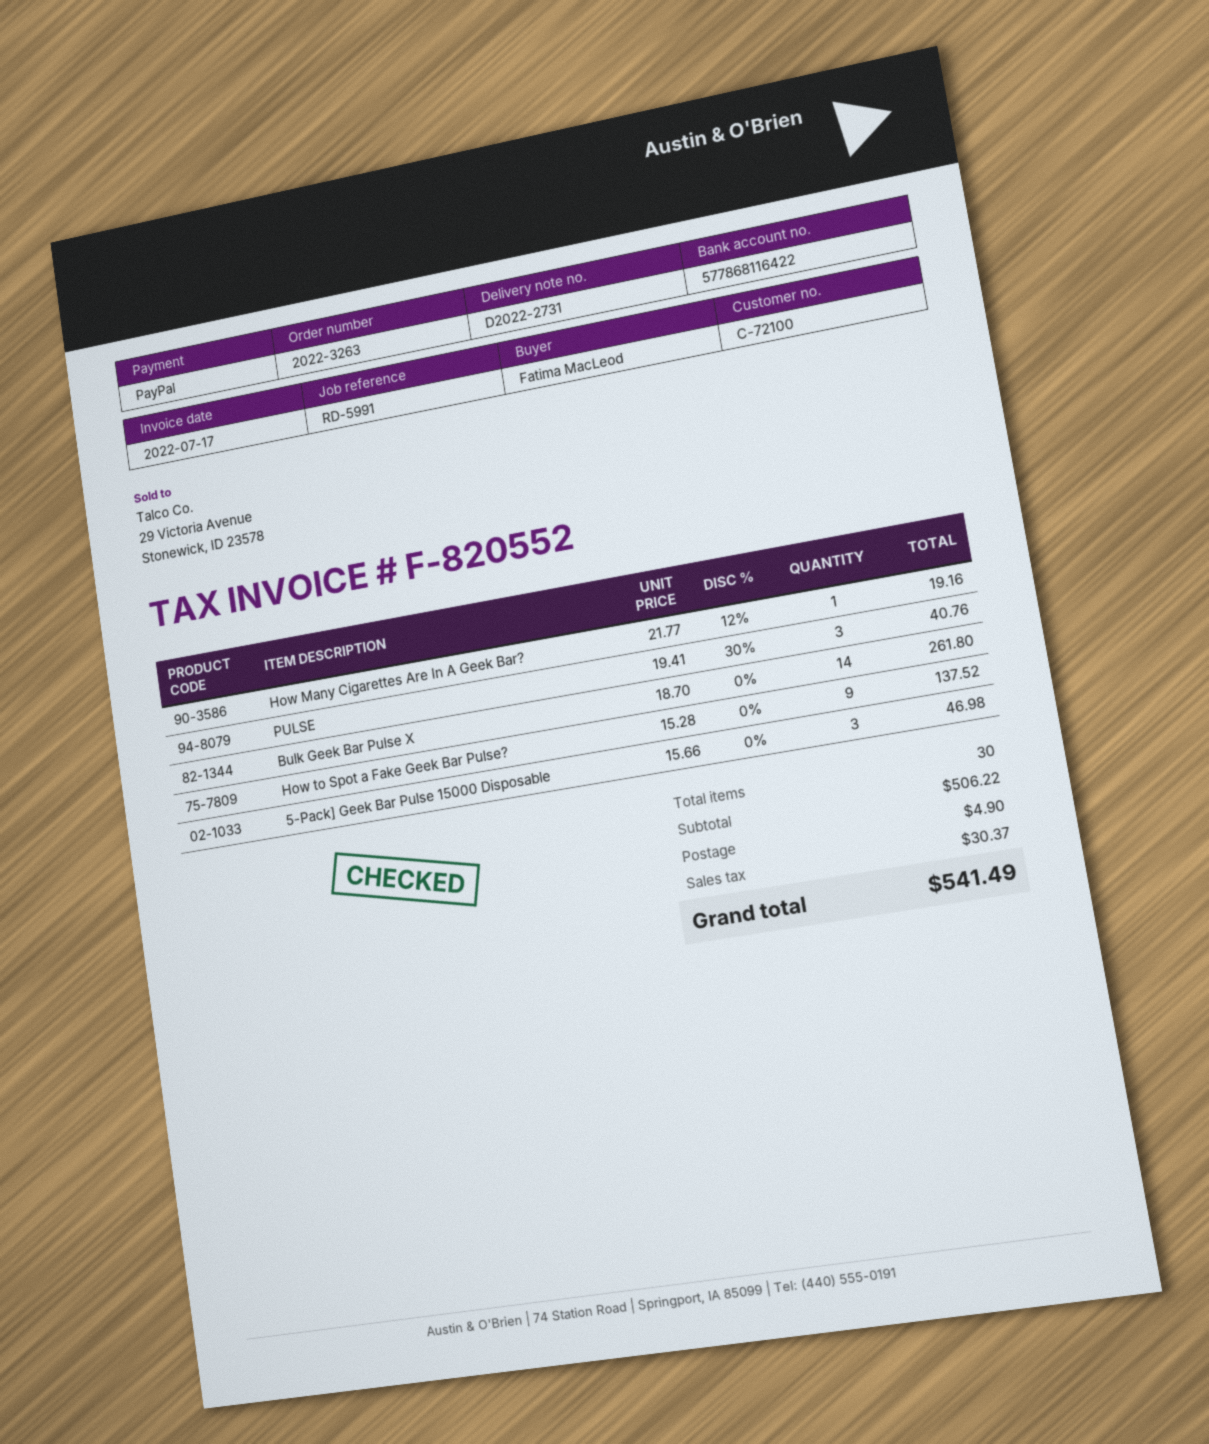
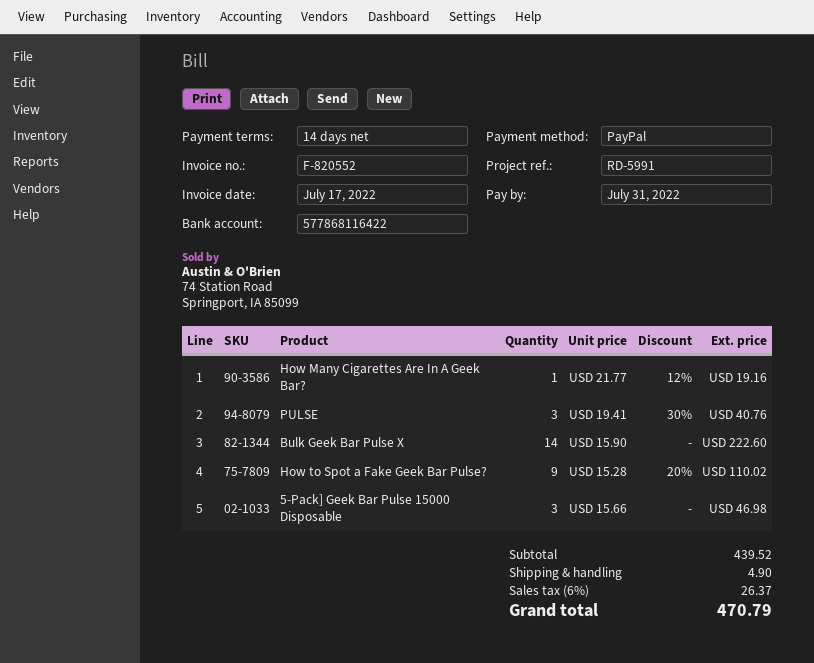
Bulk Geek Bar Pulse X: 14 x 18.70 = 261.80 -> 14 x 15.90 = 222.60
How to Spot a Fake Geek Bar Pulse?: 9 x 15.28 = 137.52 -> 9 x 15.28 - 20% = 110.02
subtotal: 506.22 -> 439.52
tax: 30.37 -> 26.37
total: 541.49 -> 470.79

